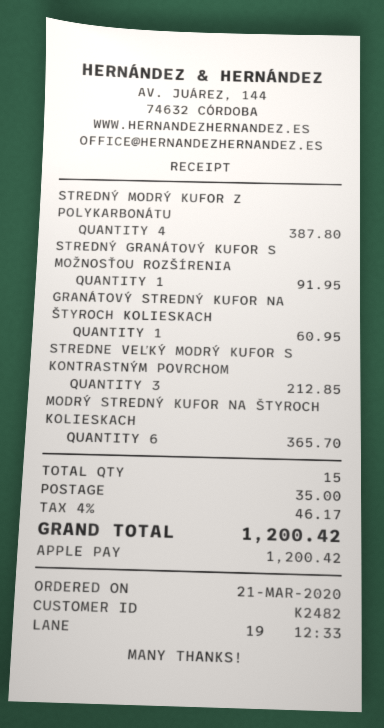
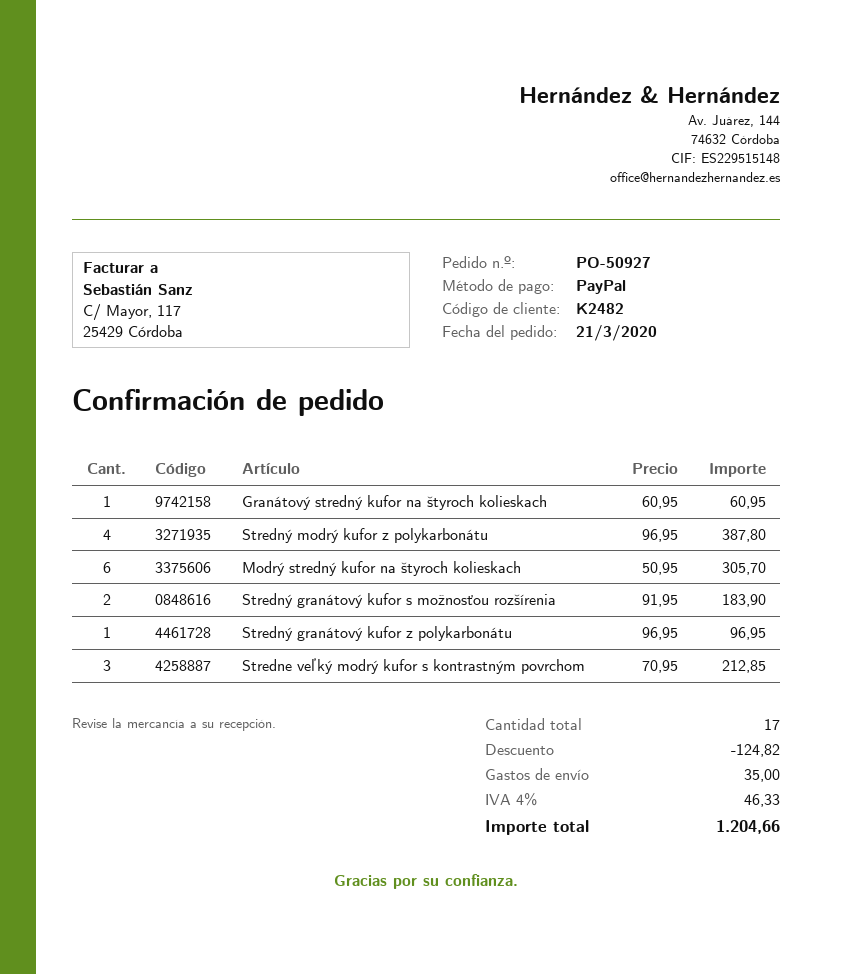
payment method: Apple Pay -> PayPal
STREDNÝ GRANÁTOVÝ KUFOR S MOŽNOSŤOU ROZŠÍRENIA: 1 for 91.95 -> 2 for 183.90
MODRÝ STREDNÝ KUFOR NA ŠTYROCH KOLIESKACH: 6 for 365.70 -> 6 for 305.70
Stredný granátový kufor z polykarbonátu: none -> 1 for 96.95
total quantity: 15 -> 17
discount: none -> 124.82
tax: 4% = 46.17 -> 4% = 46.33
total: 1200.42 -> 1204.66

